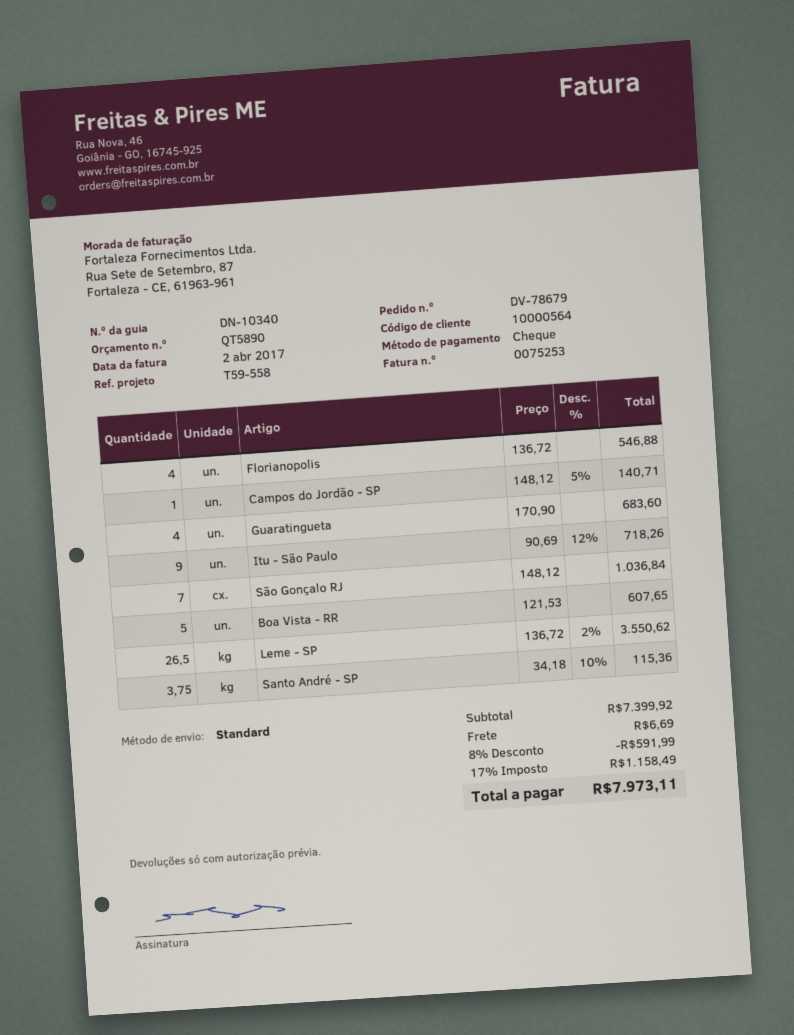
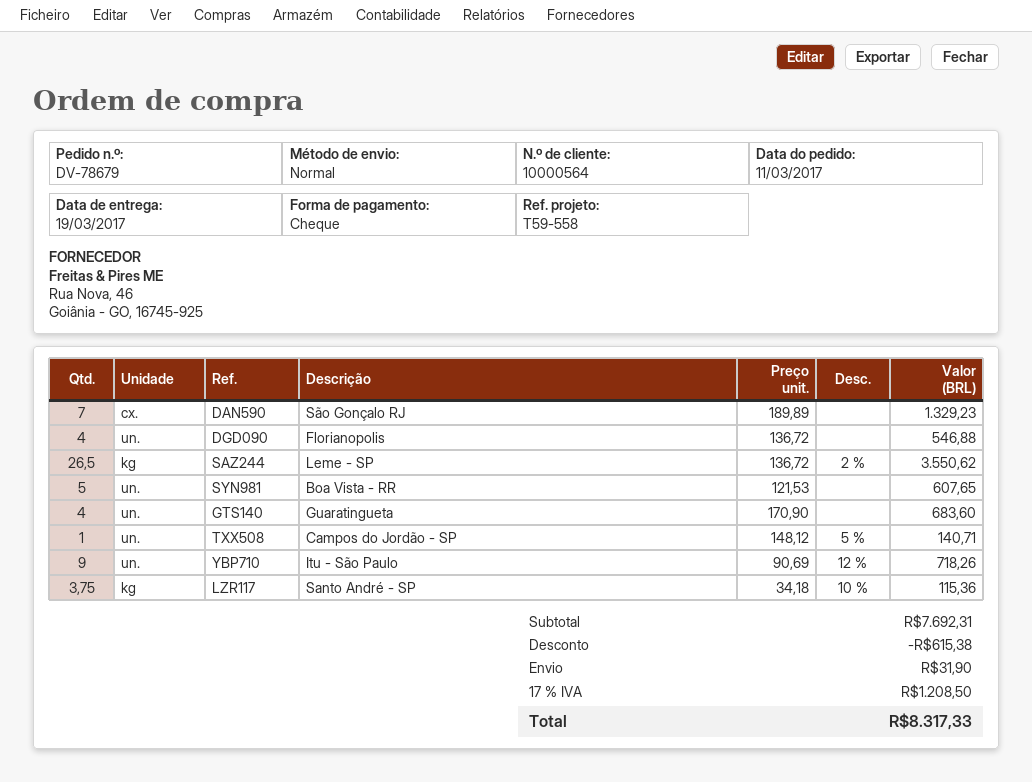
São Gonçalo RJ: 7 x 148.12 = 1036.84 -> 7 x 189.89 = 1329.23
subtotal: 7399.92 -> 7692.31
discount: 591.99 -> 615.38
shipping: 6.69 -> 31.90
tax: 17% = 1158.49 -> 17% = 1208.50
total: 7973.11 -> 8317.33

